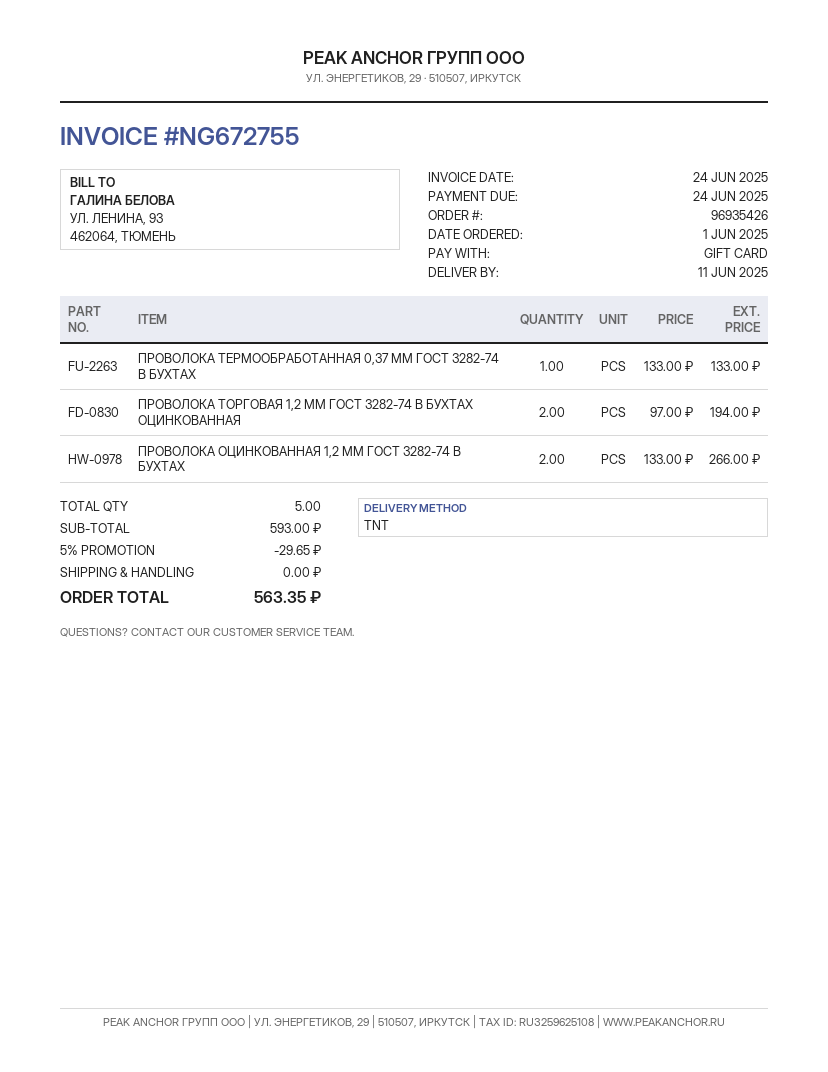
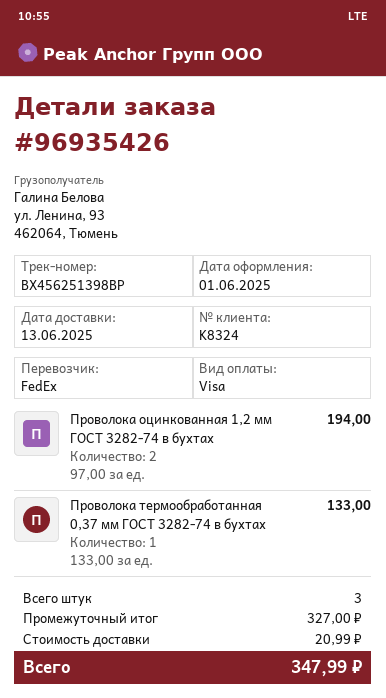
delivery date: 2025-06-11 -> 2025-06-13
payment method: gift card -> Visa
shipping method: TNT -> FedEx
ПРОВОЛОКА ТОРГОВАЯ 1,2 ММ ГОСТ 3282-74 В БУХТАХ ОЦИНКОВАННАЯ: 2 x 97.00 = 194.00 -> none
ПРОВОЛОКА ОЦИНКОВАННАЯ 1,2 ММ ГОСТ 3282-74 В БУХТАХ: 2 x 133.00 = 266.00 -> 2 x 97.00 = 194.00
total quantity: 5 -> 3
subtotal: 593.00 -> 327.00
discount: 5% = 29.65 -> none
shipping: 0.00 -> 20.99
total: 563.35 -> 347.99

